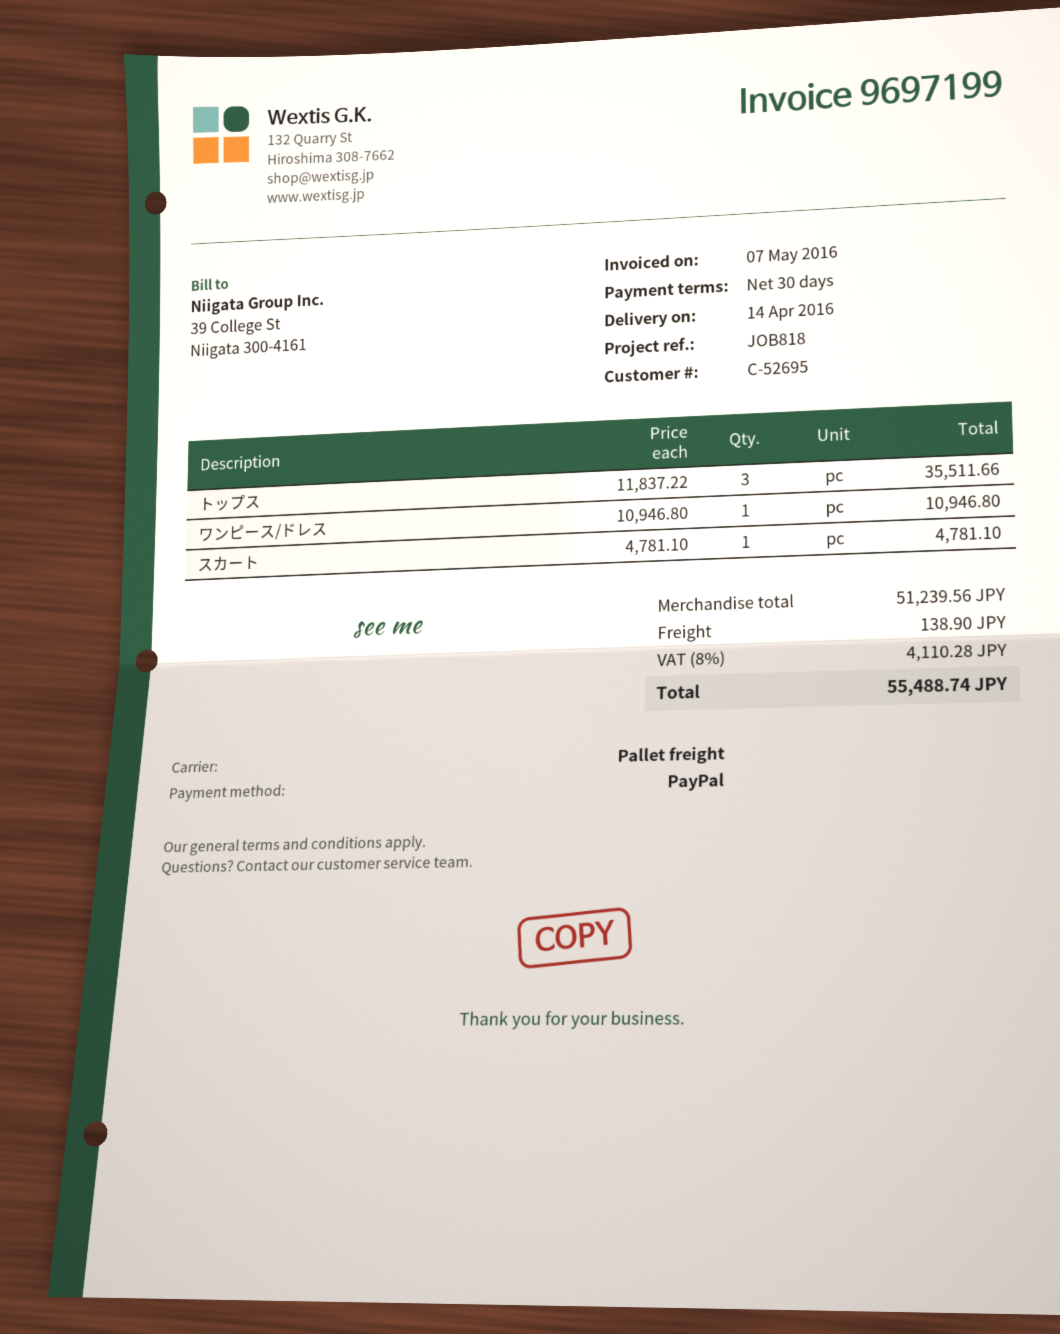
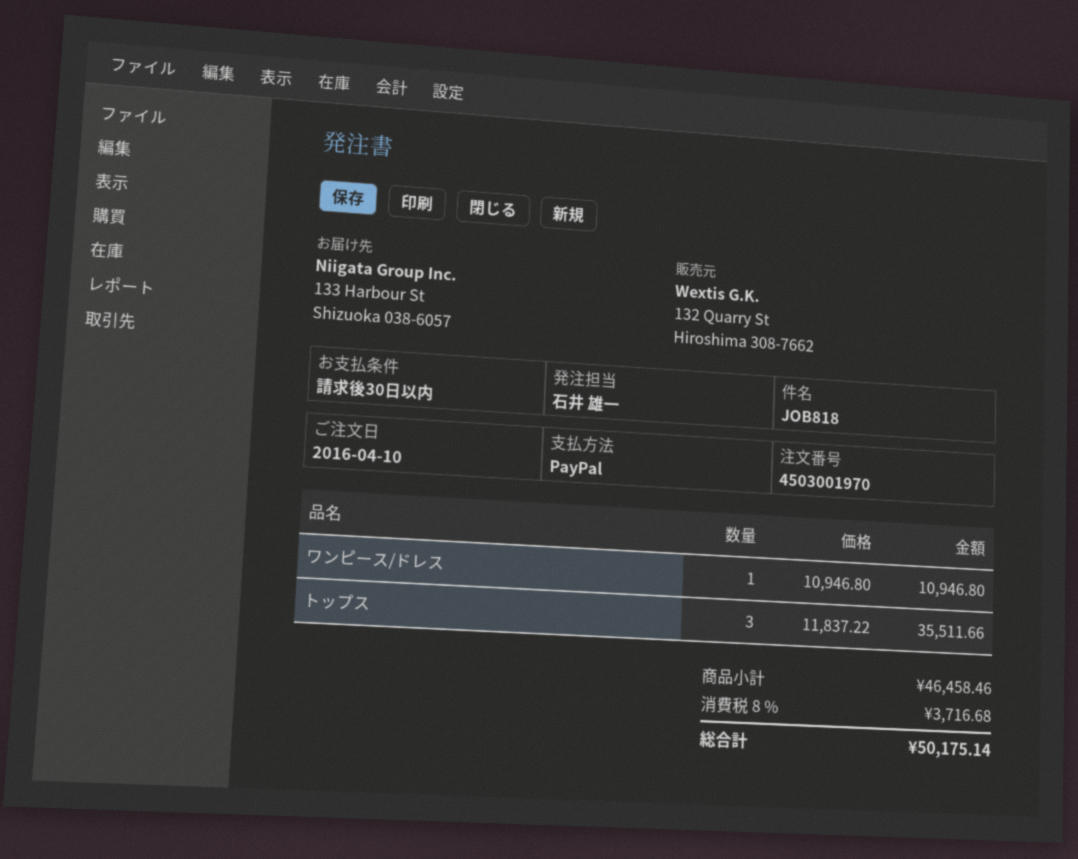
スカート: 1 x 4781.10 = 4781.10 -> none
subtotal: 51239.56 -> 46458.46
shipping: 138.90 -> none
tax: 8% = 4110.28 -> 8% = 3716.68
total: 55488.74 -> 50175.14

